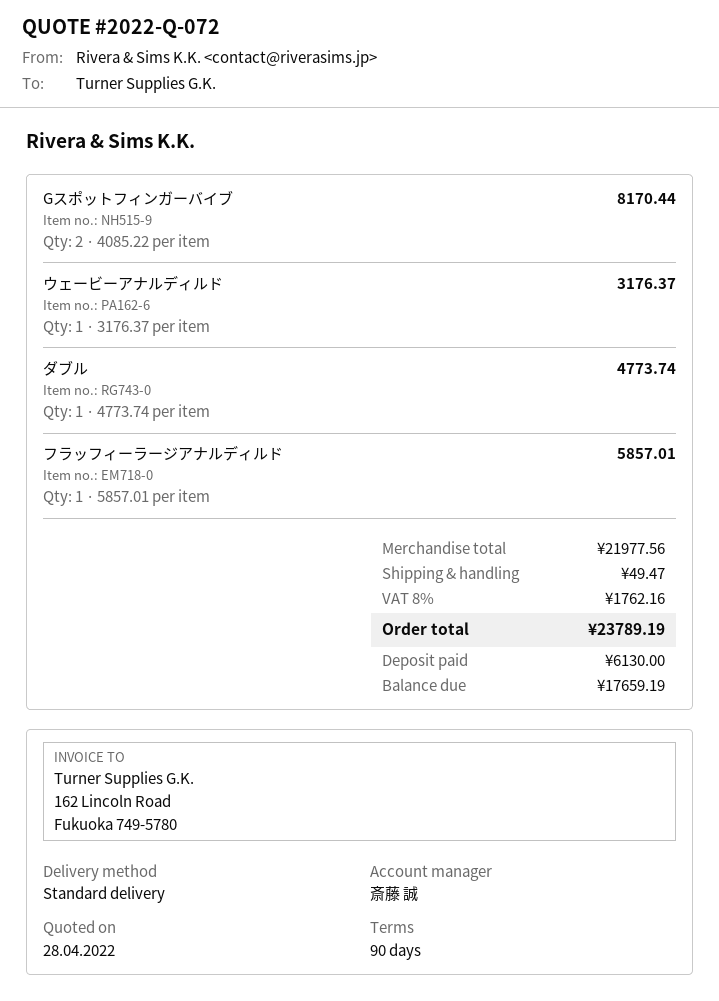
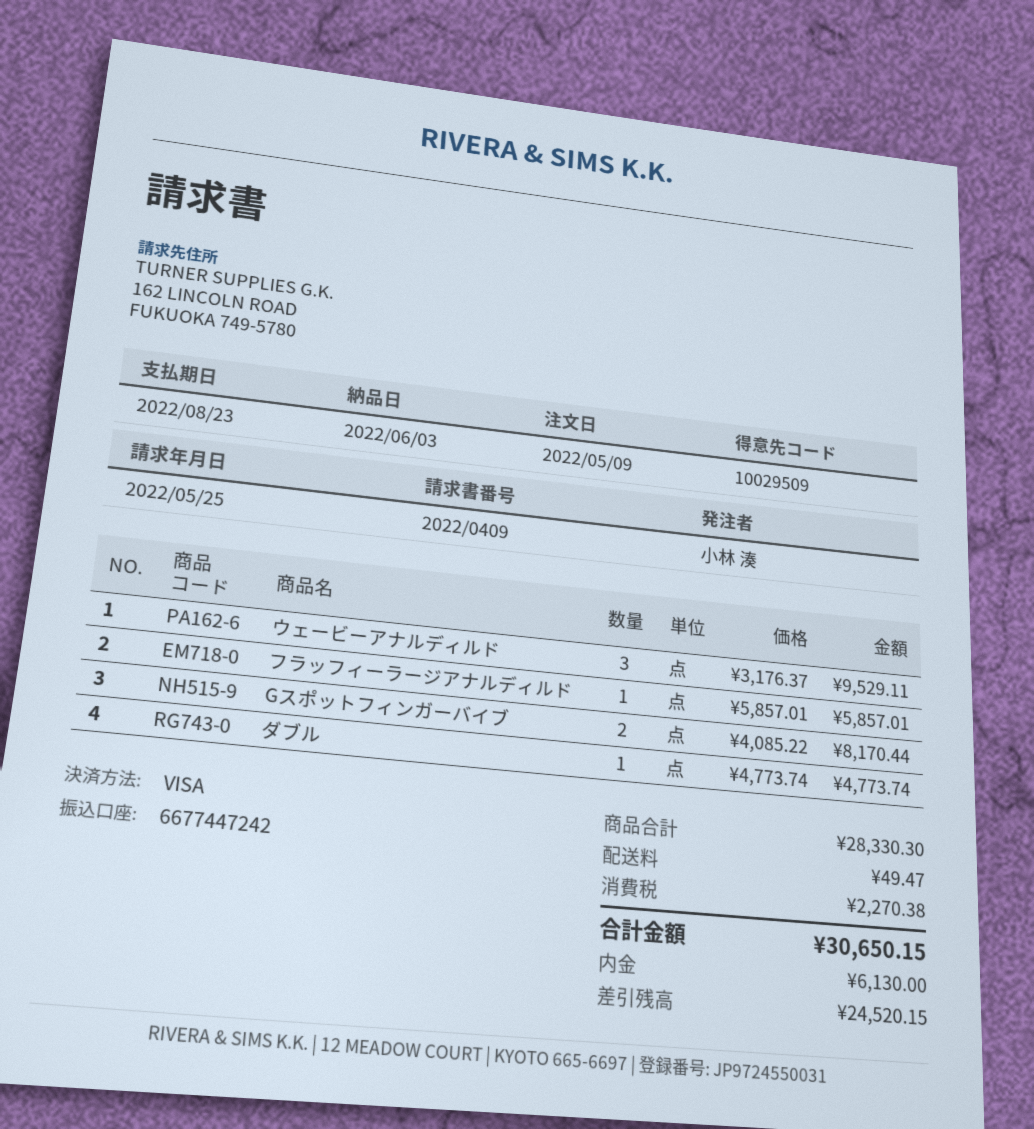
ウェービーアナルディルド: 1 x 3176.37 = 3176.37 -> 3 x 3176.37 = 9529.11
subtotal: 21977.56 -> 28330.30
tax: 1762.16 -> 2270.38
total: 23789.19 -> 30650.15
balance: 17659.19 -> 24520.15

